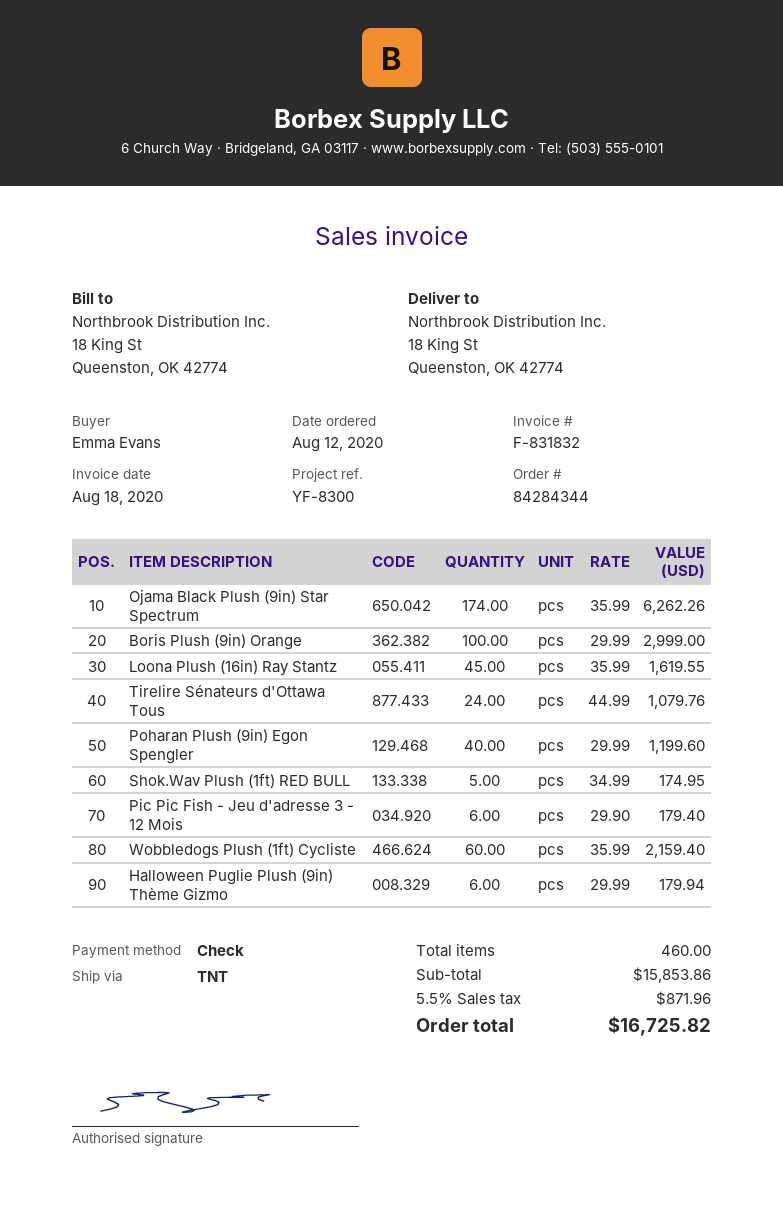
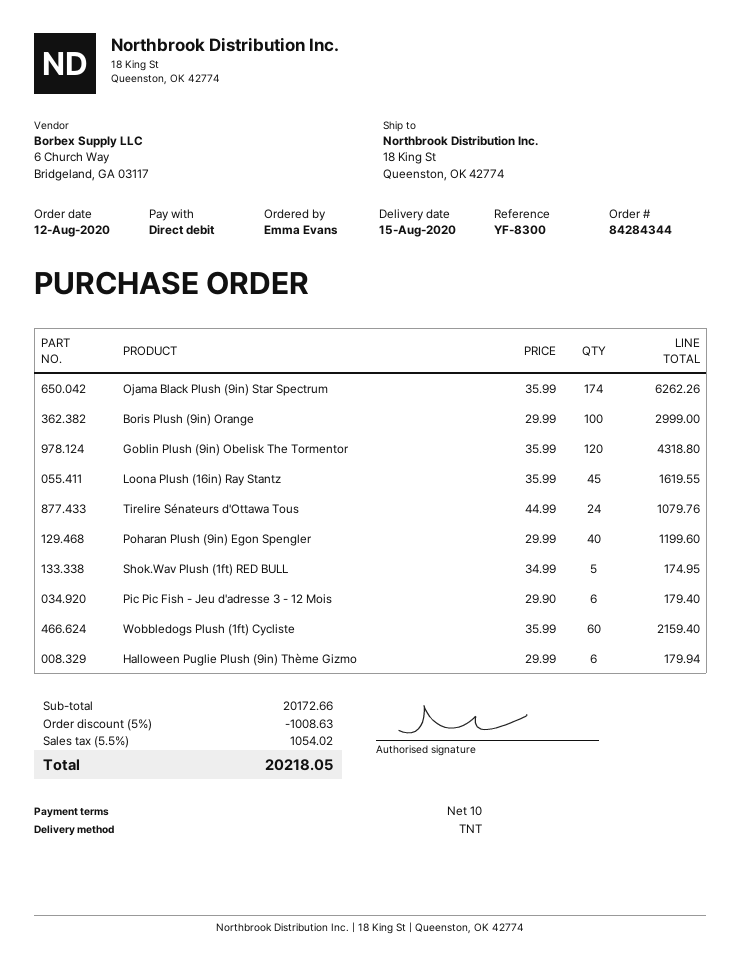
payment method: cheque -> direct debit
Goblin Plush (9in) Obelisk The Tormentor: none -> 120 x 35.99 = 4318.80
subtotal: 15853.86 -> 20172.66
discount: none -> 5% = 1008.63
tax: 5.5% = 871.96 -> 5.5% = 1054.02
total: 16725.82 -> 20218.05

